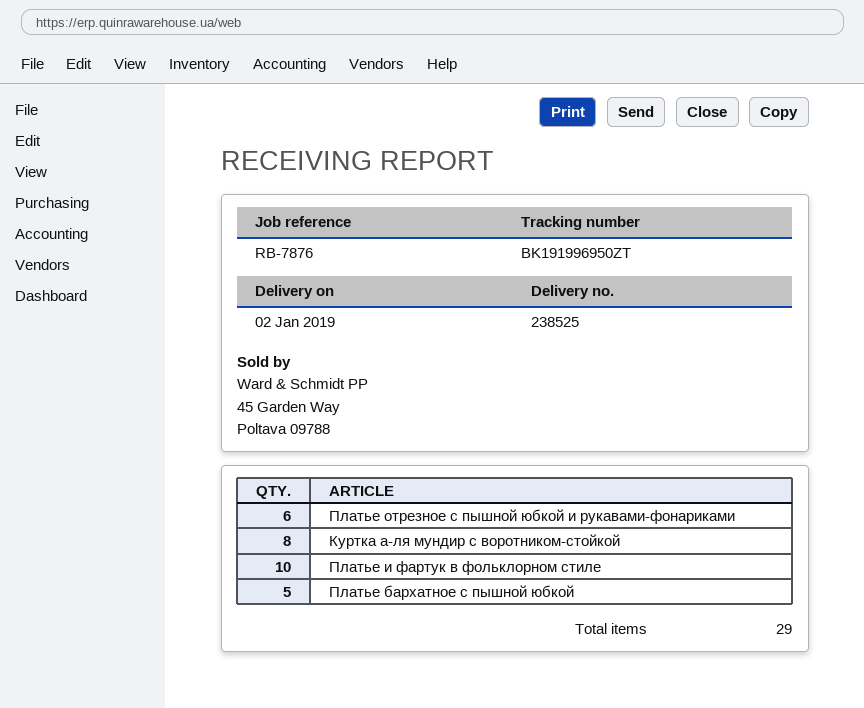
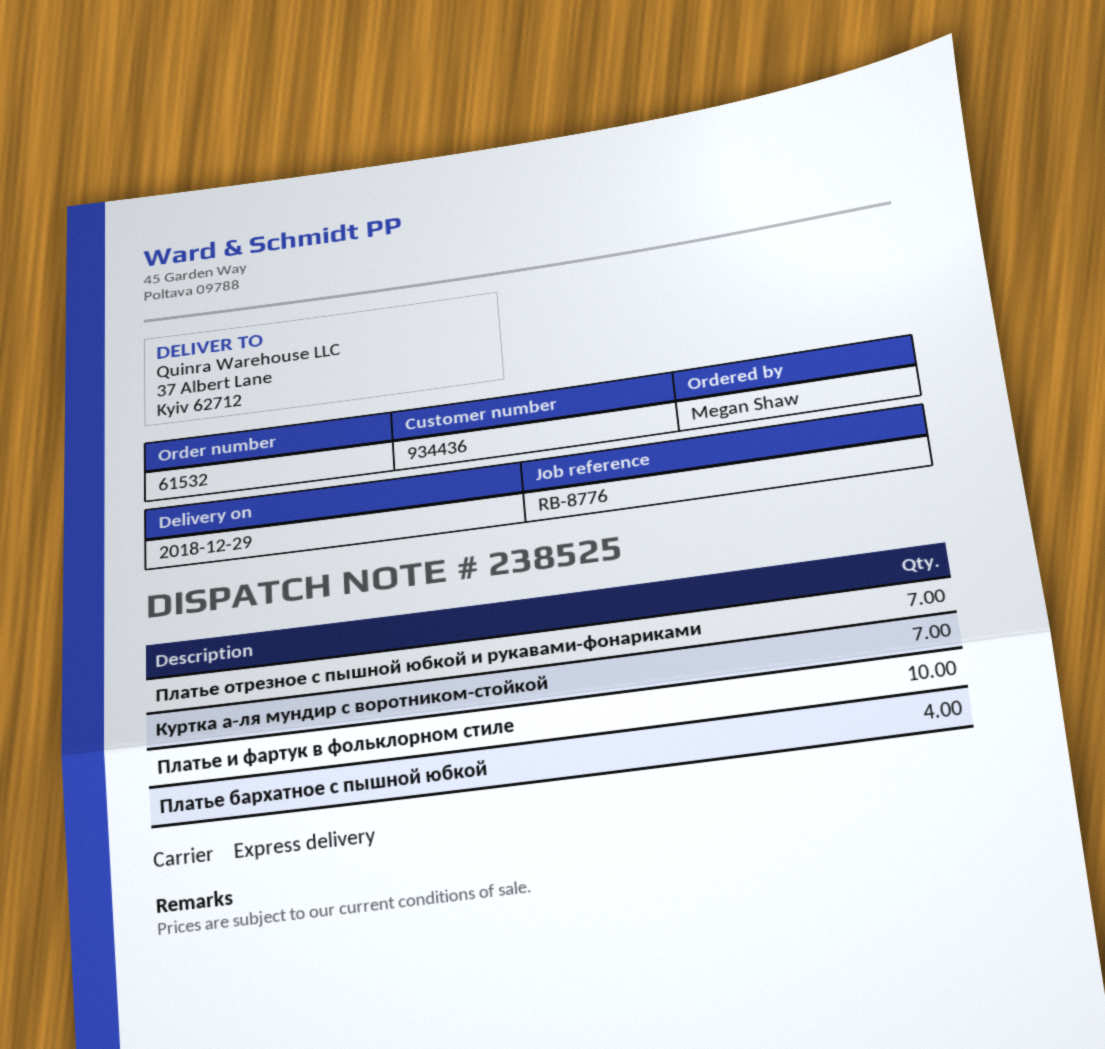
delivery date: 2019-01-02 -> 2018-12-29
reference: RB-7876 -> RB-8776
Платье отрезное с пышной юбкой и рукавами-фонариками: 6 -> 7
Куртка а-ля мундир с воротником-стойкой: 8 -> 7
Платье бархатное с пышной юбкой: 5 -> 4

